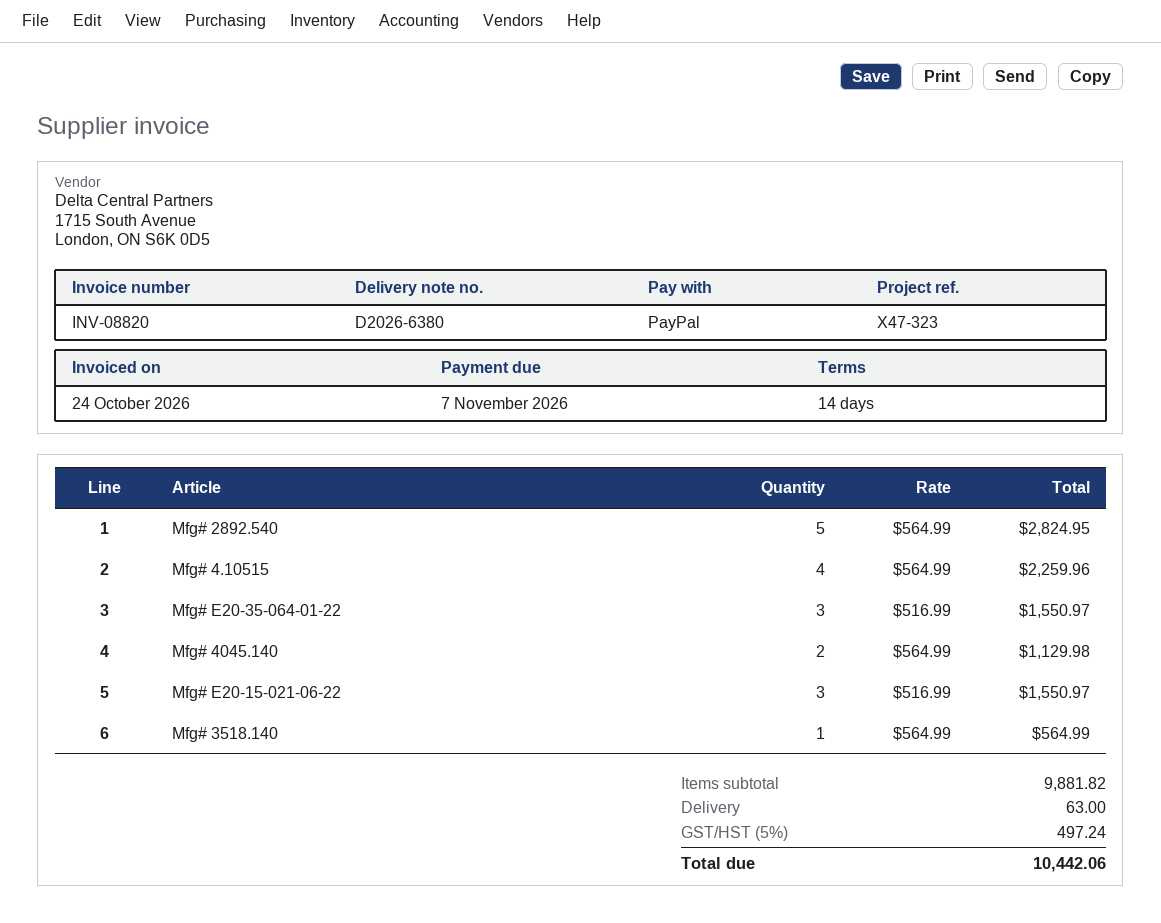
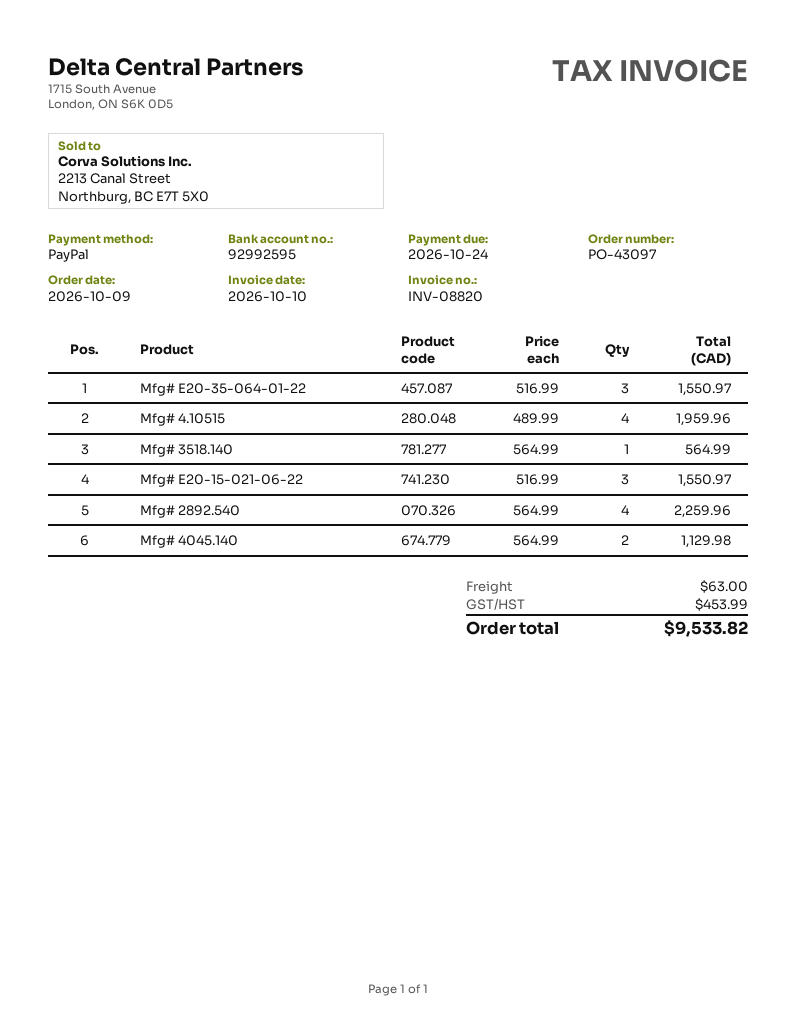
invoice date: 2026-10-24 -> 2026-10-10
due date: 2026-11-07 -> 2026-10-24
Mfg# 2892.540: 5 x 564.99 = 2824.95 -> 4 x 564.99 = 2259.96
Mfg# 4.10515: 4 x 564.99 = 2259.96 -> 4 x 489.99 = 1959.96
tax: 497.24 -> 453.99
total: 10442.06 -> 9533.82

